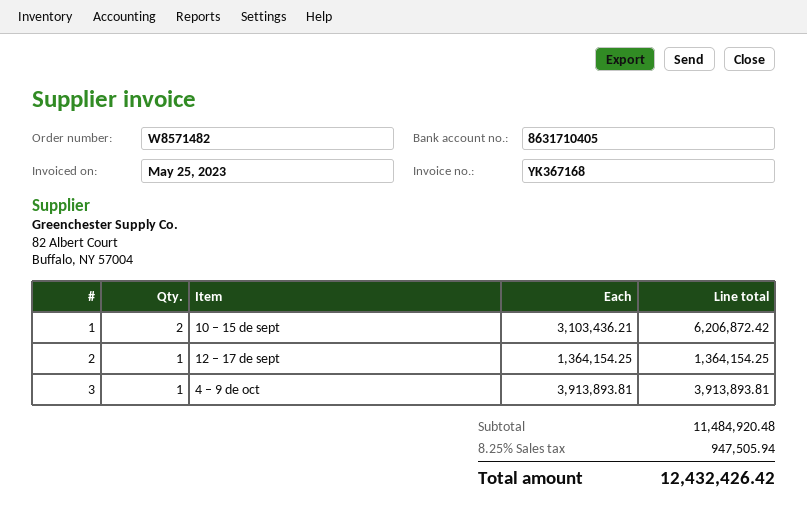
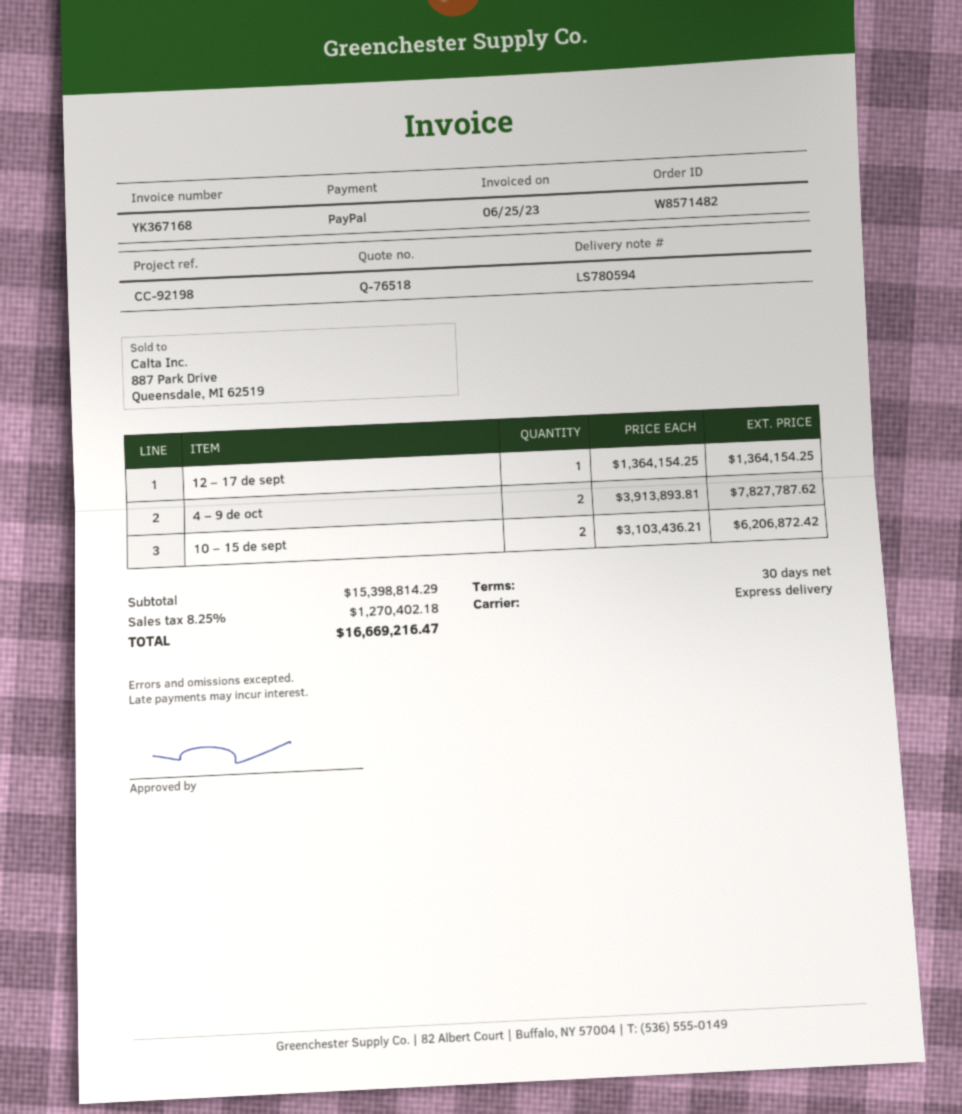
invoice date: 2023-05-25 -> 2023-06-25
4 – 9 de oct: 1 x 3913893.81 = 3913893.81 -> 2 x 3913893.81 = 7827787.62
subtotal: 11484920.48 -> 15398814.29
tax: 8.25% = 947505.94 -> 8.25% = 1270402.18
total: 12432426.42 -> 16669216.47

